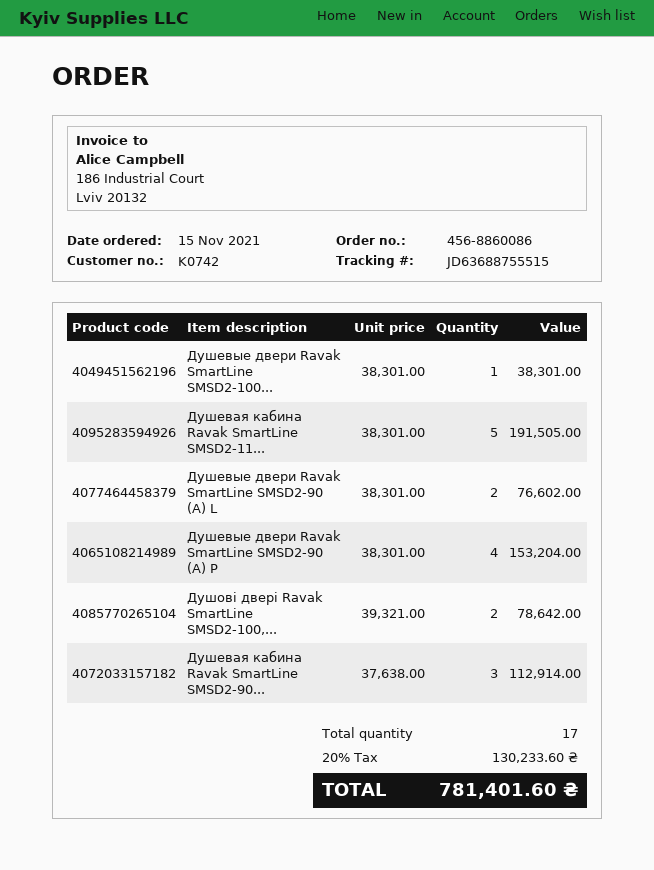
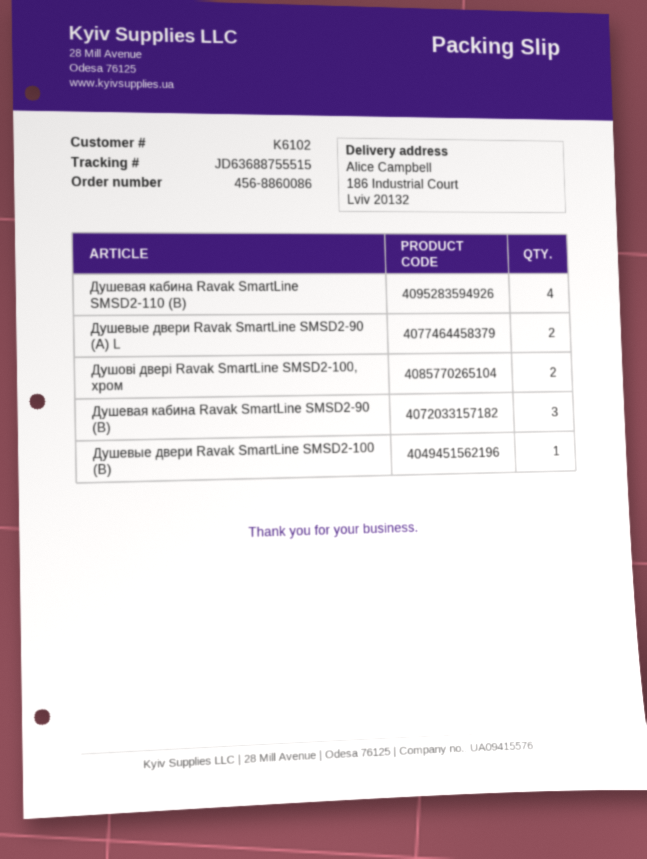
customer number: K0742 -> K6102
Душевая кабина Ravak SmartLine SMSD2-11...: 5 -> 4
Душевые двери Ravak SmartLine SMSD2-90 (A) P: 4 -> none

